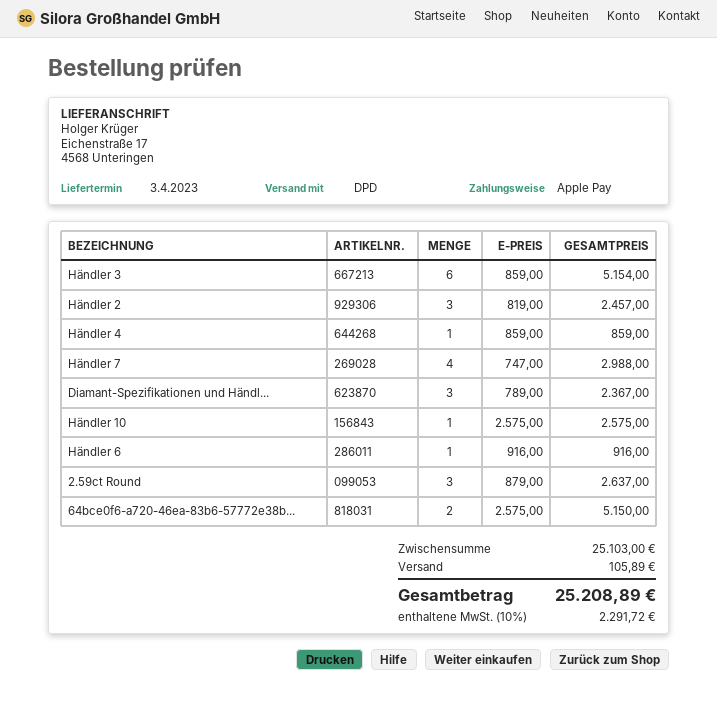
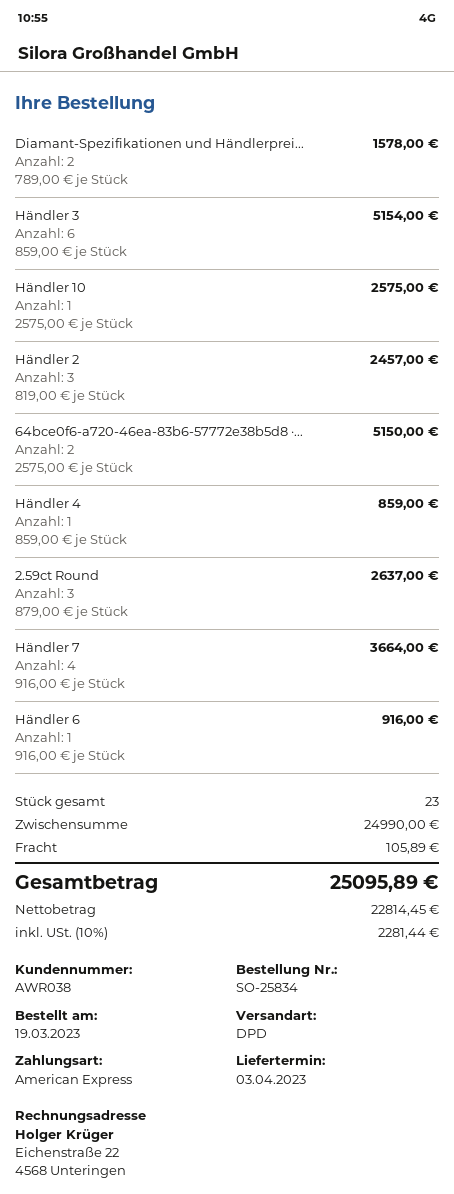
payment method: Apple Pay -> American Express
Händler 7: 4 x 747.00 = 2988.00 -> 4 x 916.00 = 3664.00
Diamant-Spezifikationen und Händl...: 3 x 789.00 = 2367.00 -> 2 x 789.00 = 1578.00
subtotal: 25103.00 -> 24990.00
tax: 10% = 2291.72 -> 10% = 2281.44
total: 25208.89 -> 25095.89

